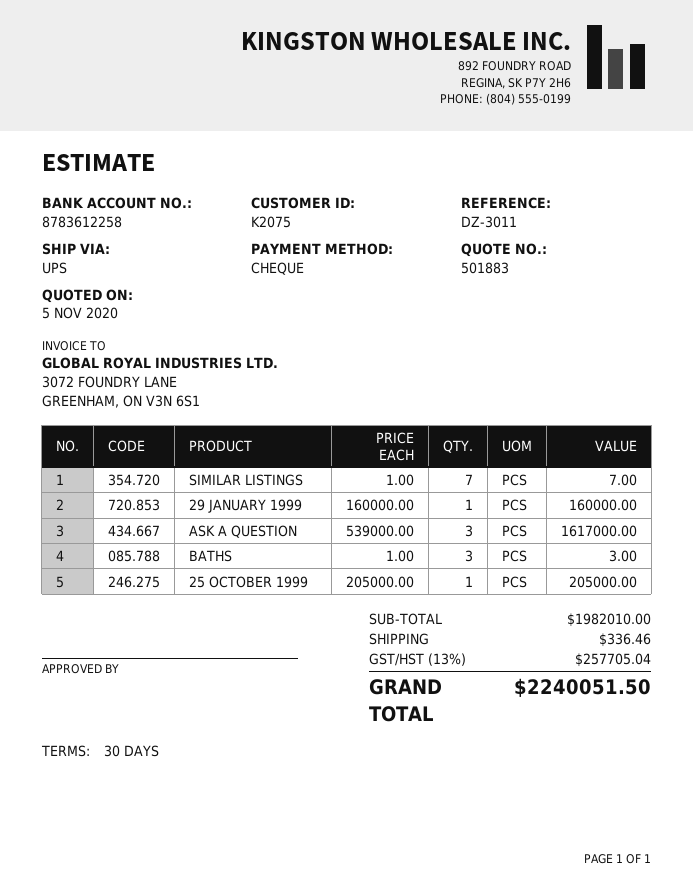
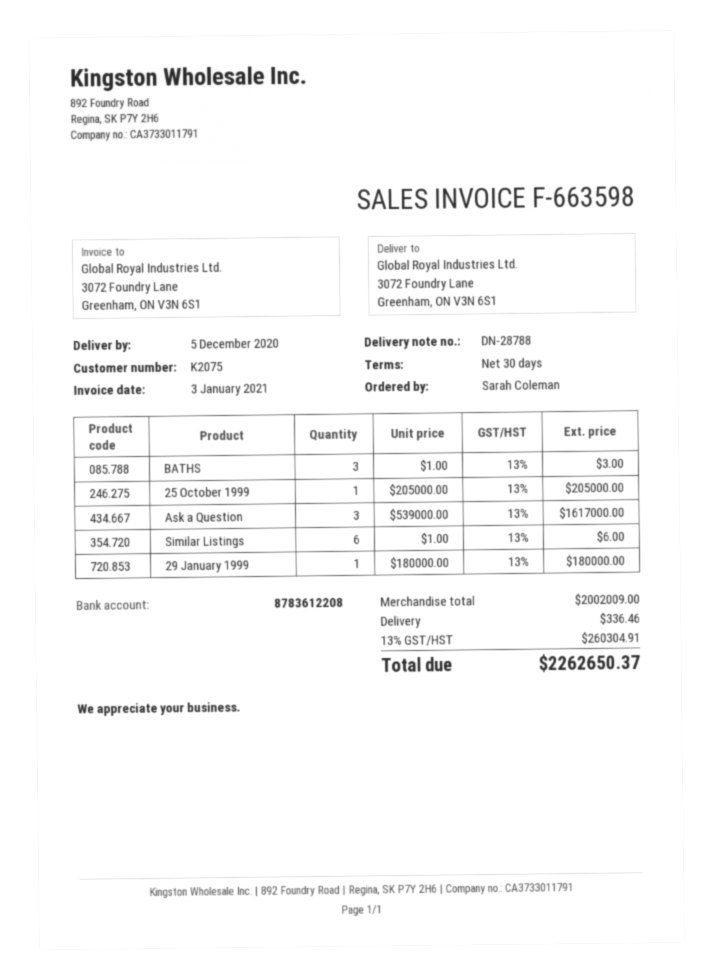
bank account: 8783612258 -> 8783612208
SIMILAR LISTINGS: 7 x 1.00 = 7.00 -> 6 x 1.00 = 6.00
29 JANUARY 1999: 1 x 160000.00 = 160000.00 -> 1 x 180000.00 = 180000.00
subtotal: 1982010.00 -> 2002009.00
tax: 13% = 257705.04 -> 13% = 260304.91
total: 2240051.50 -> 2262650.37

